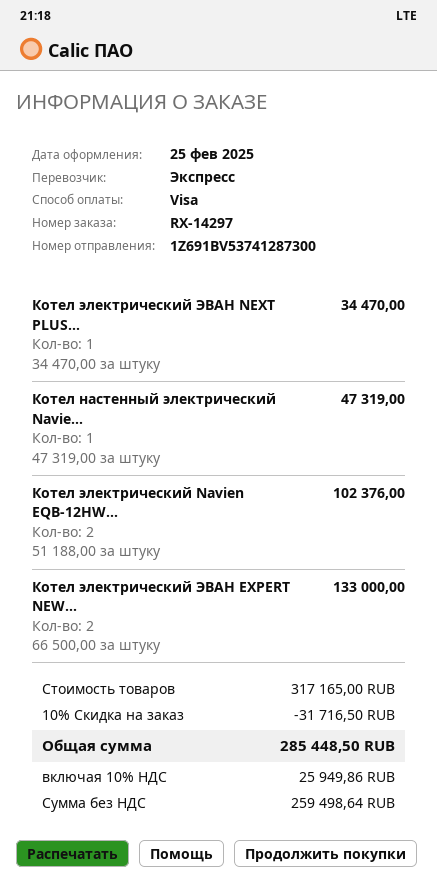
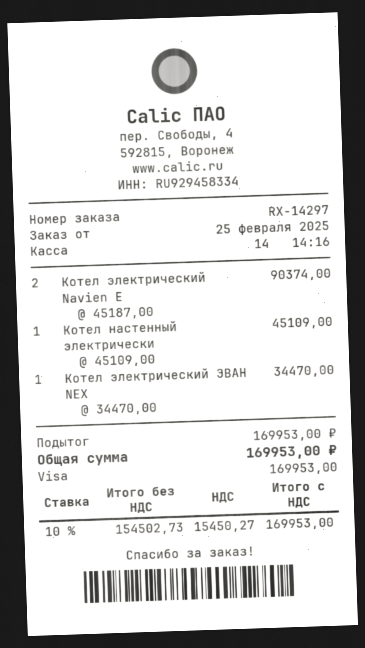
Котел настенный электрический Navie...: 1 x 47319.00 = 47319.00 -> 1 x 45109.00 = 45109.00
Котел электрический Navien EQB-12HW...: 2 x 51188.00 = 102376.00 -> 2 x 45187.00 = 90374.00
Котел электрический ЭВАН EXPERT NEW...: 2 x 66500.00 = 133000.00 -> none
subtotal: 317165.00 -> 169953.00
discount: 10% = 31716.50 -> none
net: 259498.64 -> 154502.73
tax: 10% = 25949.86 -> 10% = 15450.27
total: 285448.50 -> 169953.00

